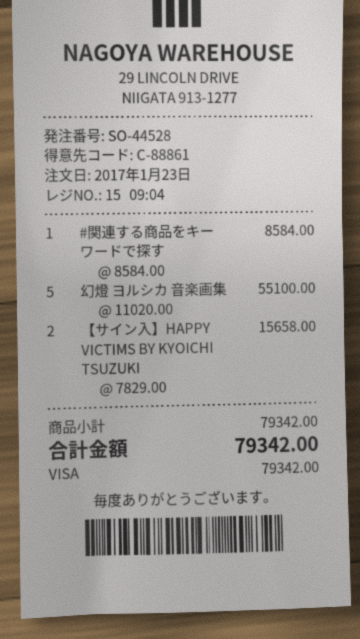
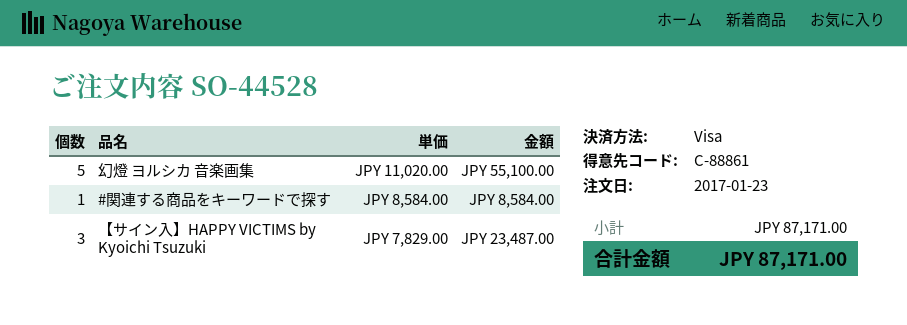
【サイン入】HAPPY VICTIMS BY KYOICHI TSUZUKI: 2 x 7829.00 = 15658.00 -> 3 x 7829.00 = 23487.00
subtotal: 79342.00 -> 87171.00
total: 79342.00 -> 87171.00

